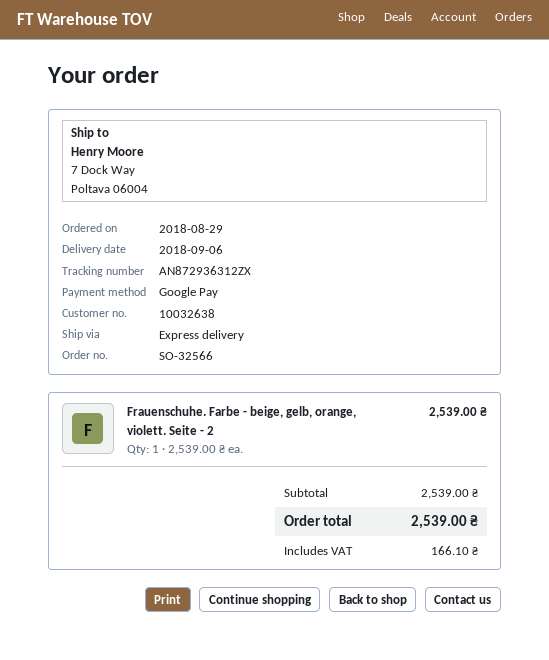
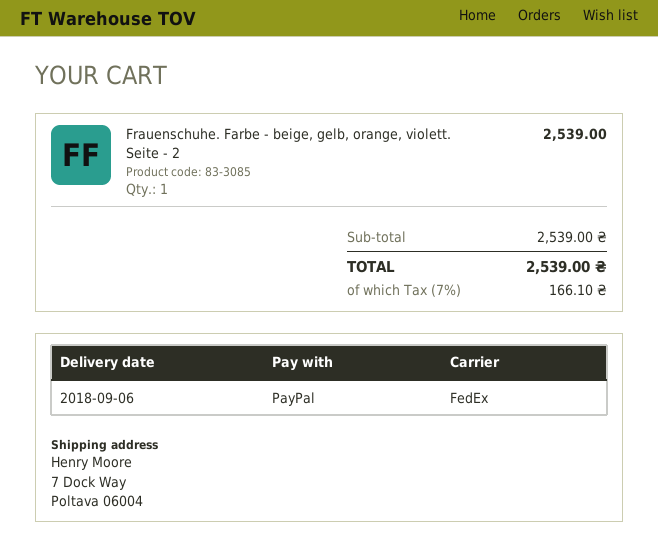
payment method: Google Pay -> PayPal
shipping method: express -> FedEx

